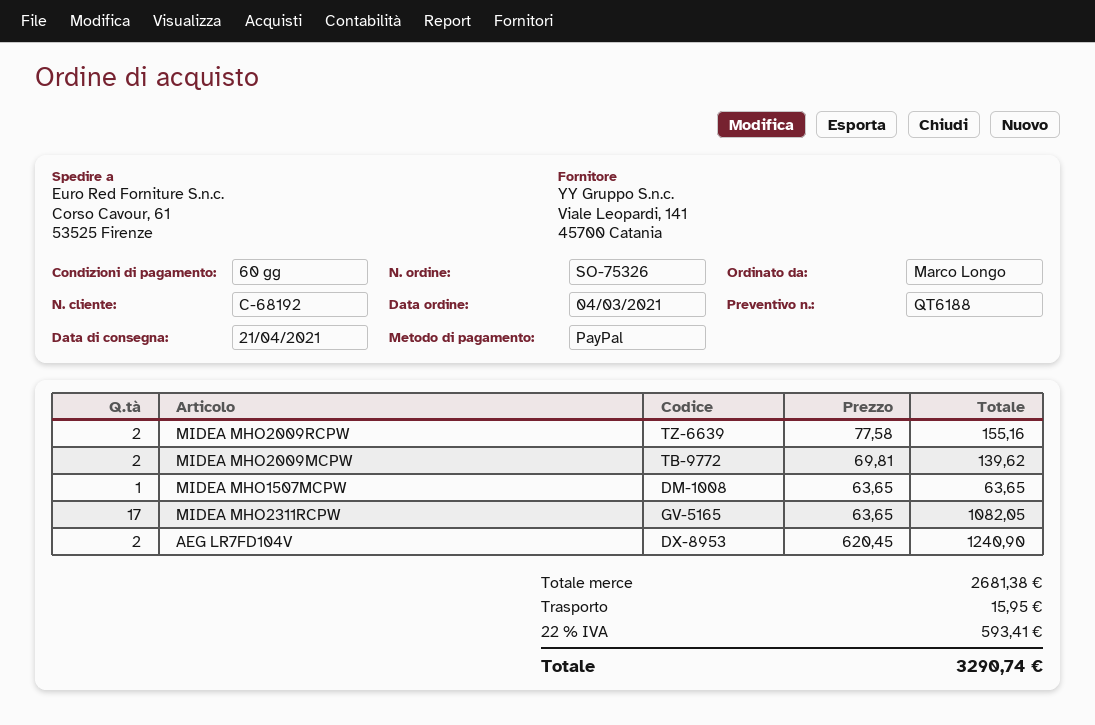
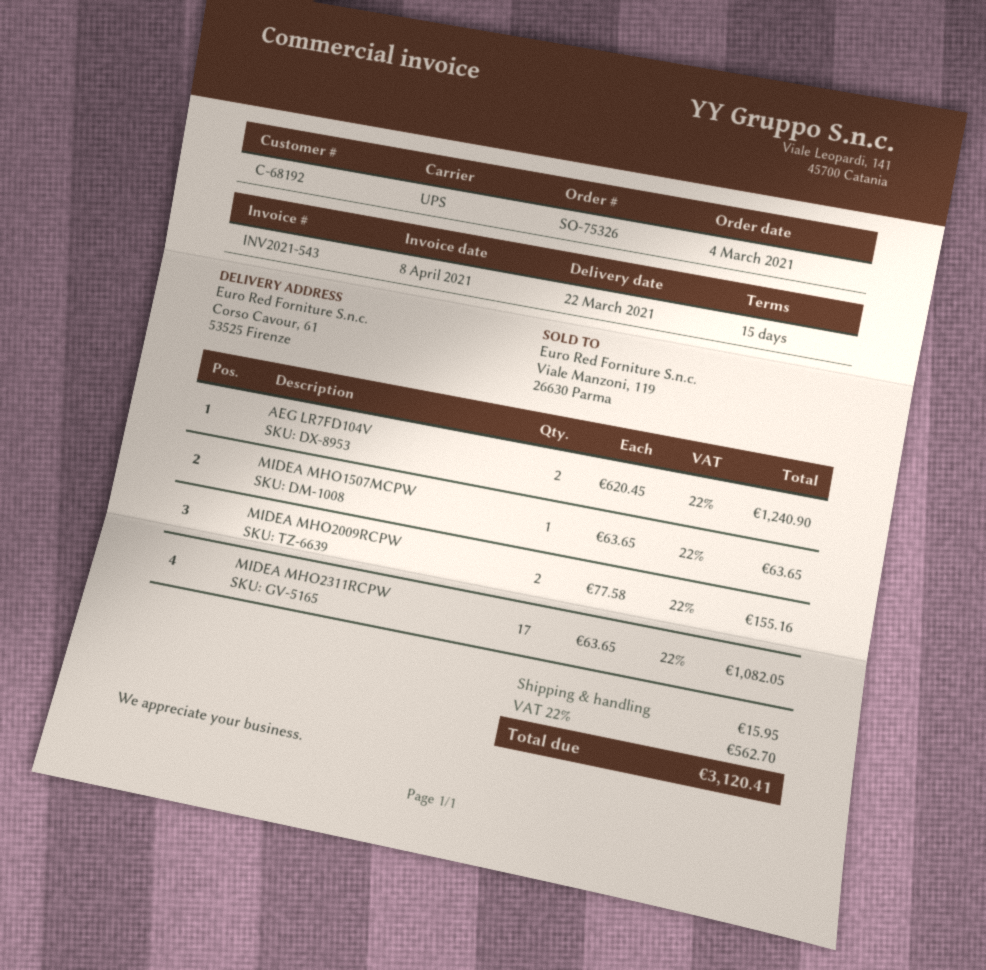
delivery date: 2021-04-21 -> 2021-03-22
payment terms: 60 days -> 15 days
MIDEA MHO2009MCPW: 2 x 69.81 = 139.62 -> none
tax: 22% = 593.41 -> 22% = 562.70
total: 3290.74 -> 3120.41

